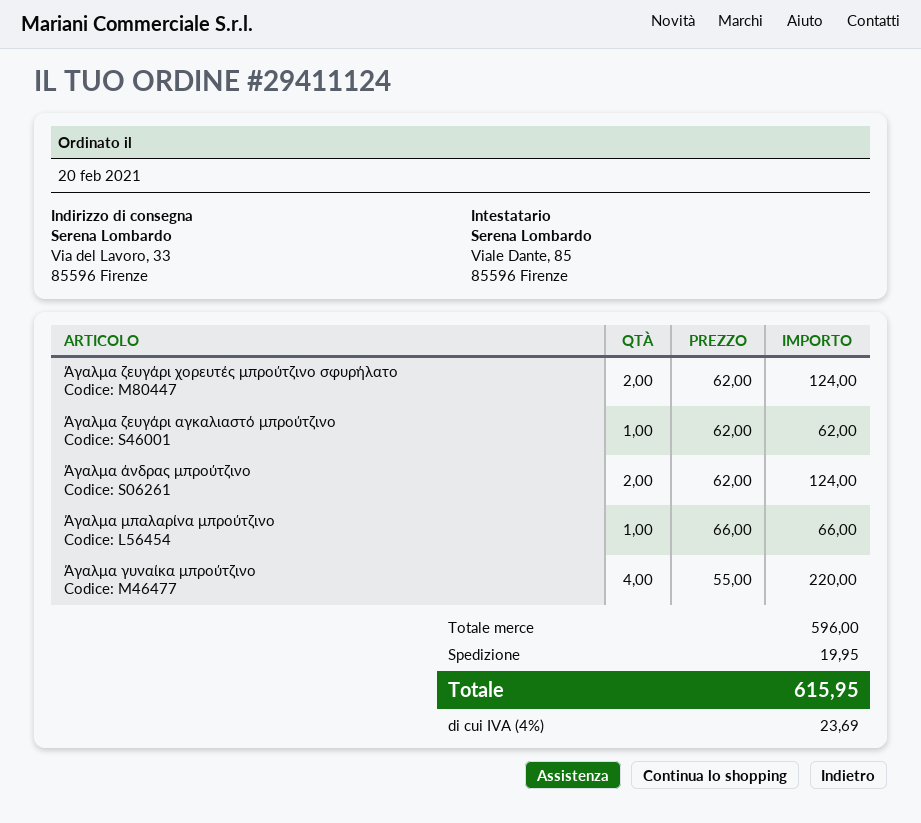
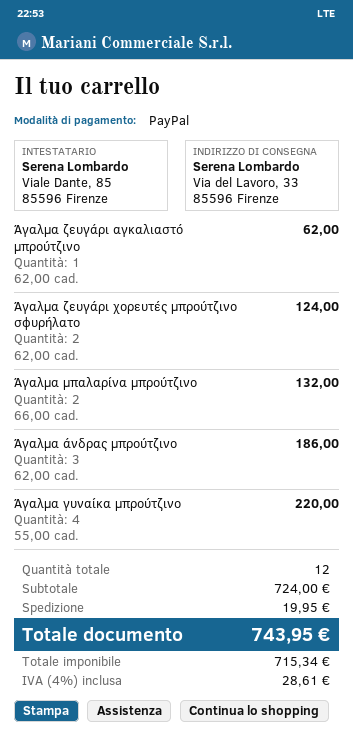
Άγαλμα άνδρας μπρούτζινο: 2 x 62.00 = 124.00 -> 3 x 62.00 = 186.00
Άγαλμα μπαλαρίνα μπρούτζινο: 1 x 66.00 = 66.00 -> 2 x 66.00 = 132.00
subtotal: 596.00 -> 724.00
tax: 4% = 23.69 -> 4% = 28.61
total: 615.95 -> 743.95

